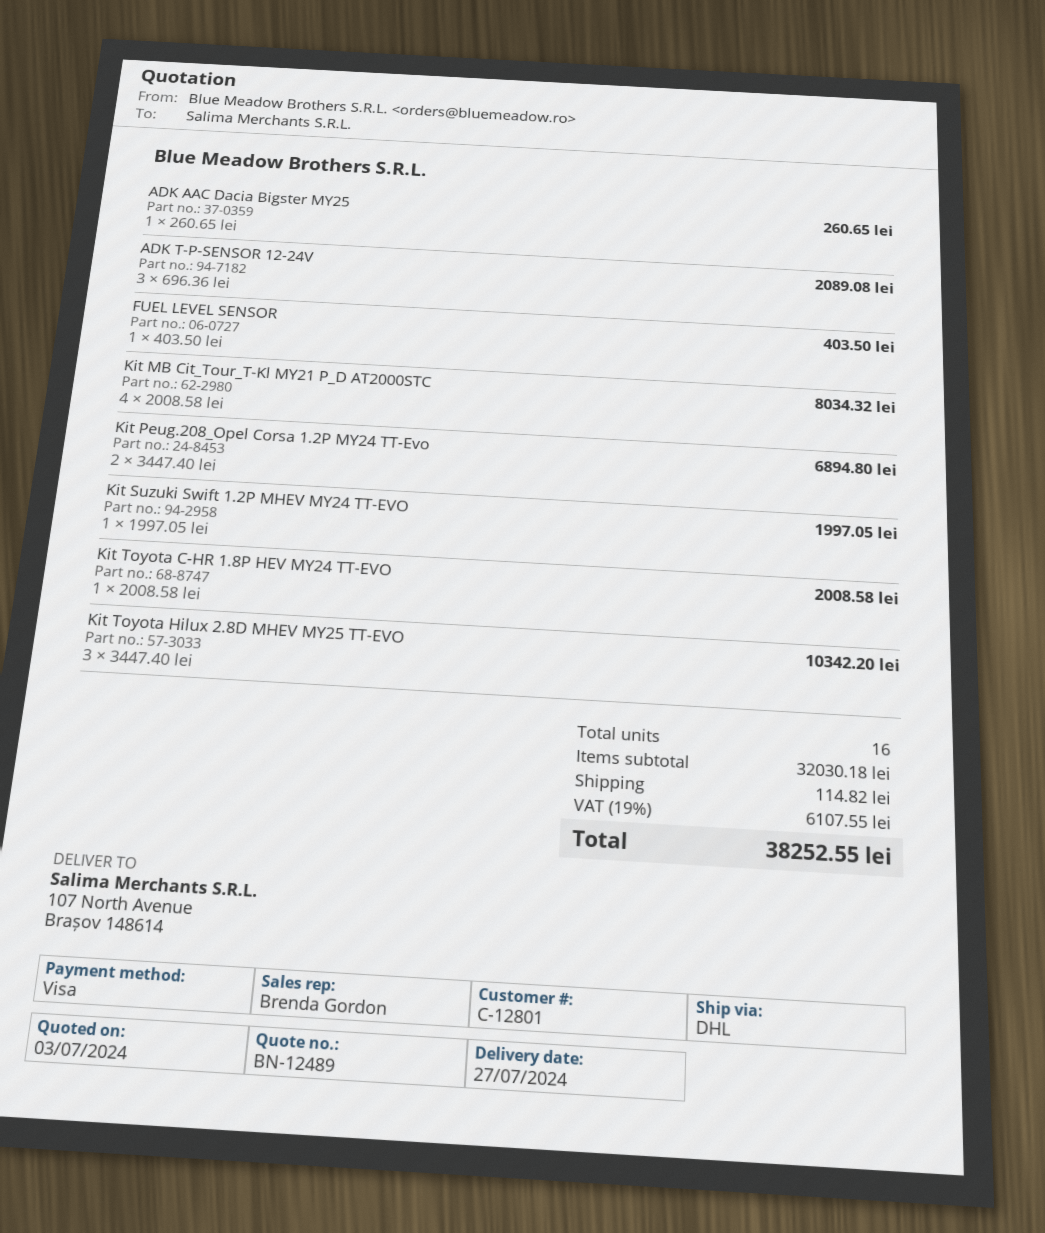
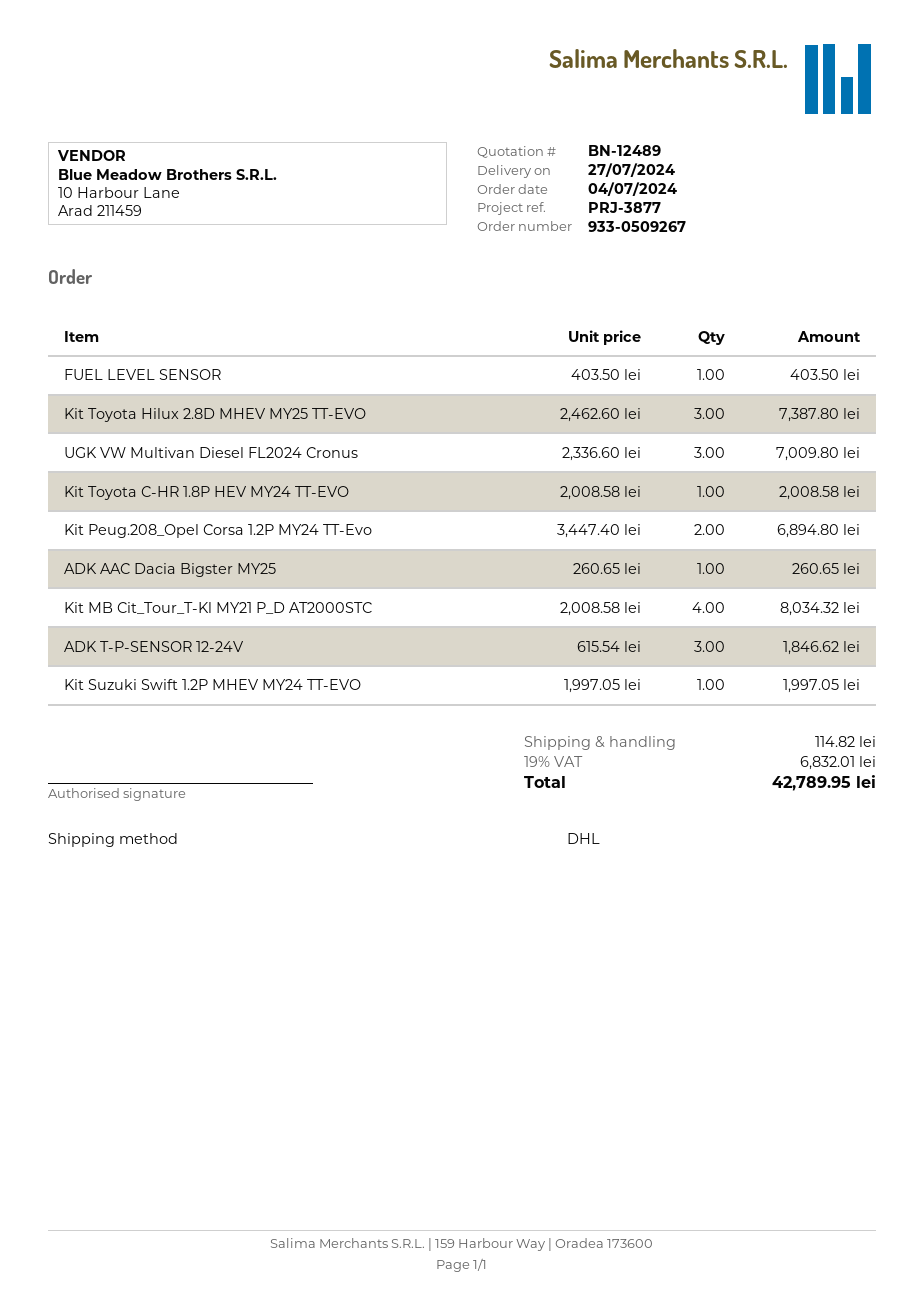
ADK T-P-SENSOR 12-24V: 3 x 696.36 = 2089.08 -> 3 x 615.54 = 1846.62
Kit Toyota Hilux 2.8D MHEV MY25 TT-EVO: 3 x 3447.40 = 10342.20 -> 3 x 2462.60 = 7387.80
UGK VW Multivan Diesel FL2024 Cronus: none -> 3 x 2336.60 = 7009.80
tax: 19% = 6107.55 -> 19% = 6832.01
total: 38252.55 -> 42789.95

